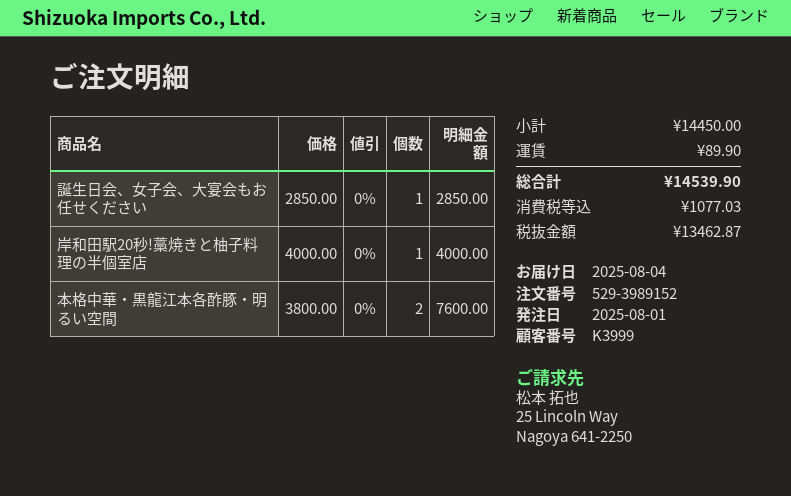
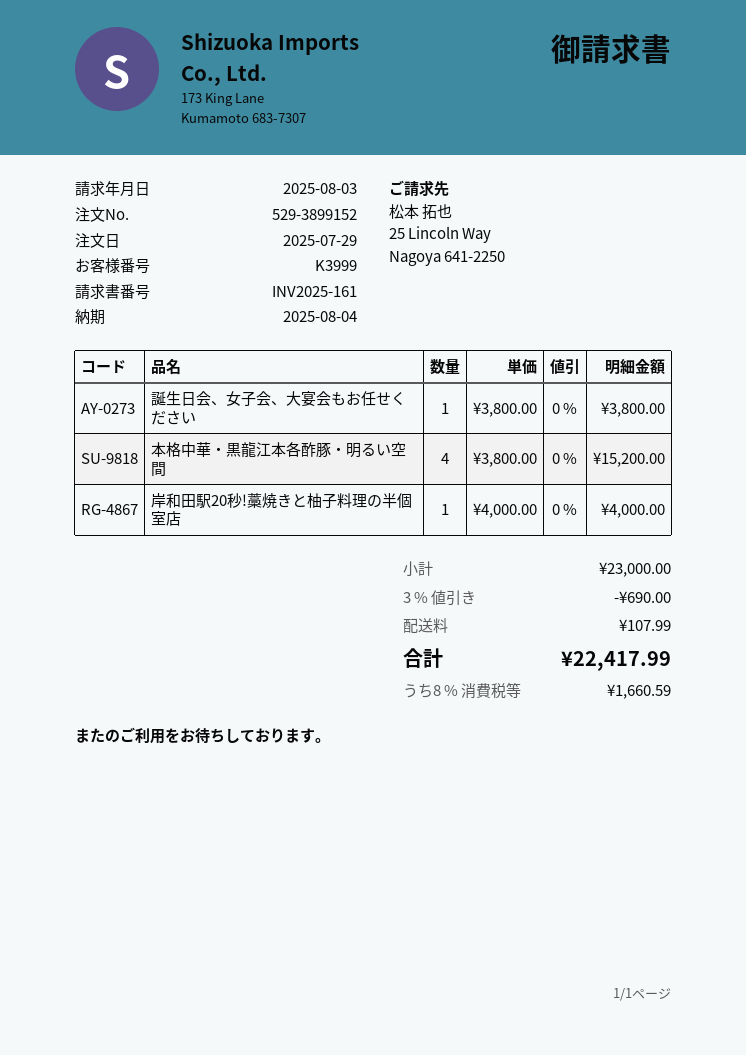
order number: 529-3989152 -> 529-3899152
order date: 2025-08-01 -> 2025-07-29
誕生日会、女子会、大宴会もお任せください: 1 x 2850.00 = 2850.00 -> 1 x 3800.00 = 3800.00
本格中華・黒龍江本各酢豚・明るい空間: 2 x 3800.00 = 7600.00 -> 4 x 3800.00 = 15200.00
subtotal: 14450.00 -> 23000.00
discount: none -> 3% = 690.00
shipping: 89.90 -> 107.99
tax: 1077.03 -> 1660.59
total: 14539.90 -> 22417.99

